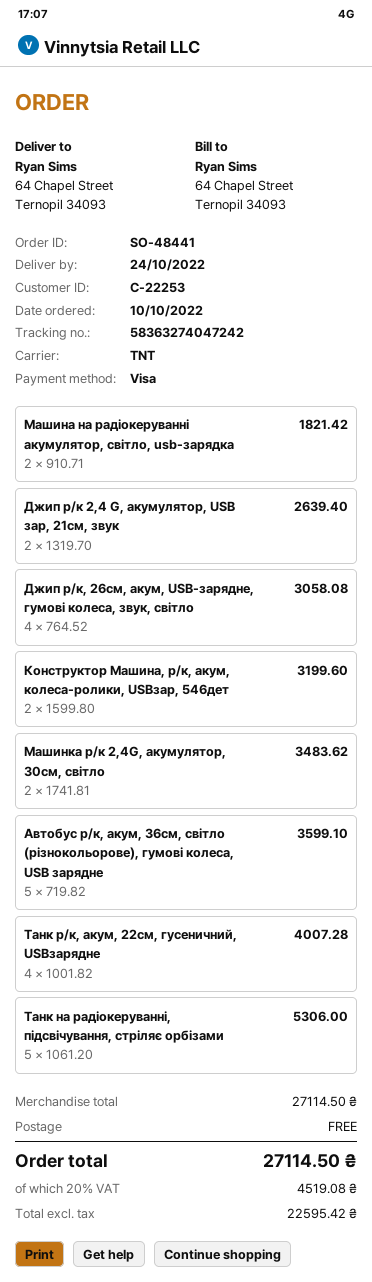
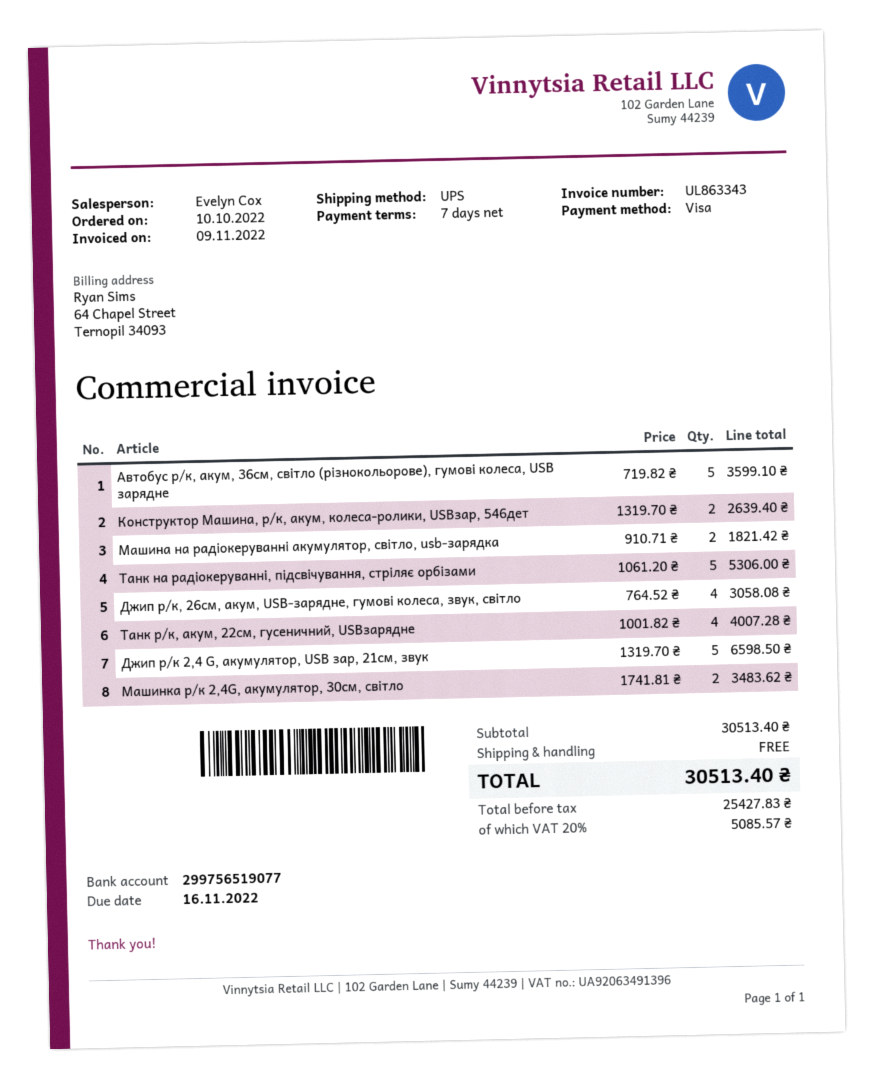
shipping method: TNT -> UPS
Джип р/к 2,4 G, акумулятор, USB зар, 21см, звук: 2 x 1319.70 = 2639.40 -> 5 x 1319.70 = 6598.50
Конструктор Машина, р/к, акум, колеса-ролики, USBзар, 546дет: 2 x 1599.80 = 3199.60 -> 2 x 1319.70 = 2639.40
subtotal: 27114.50 -> 30513.40
net: 22595.42 -> 25427.83
tax: 20% = 4519.08 -> 20% = 5085.57
total: 27114.50 -> 30513.40

